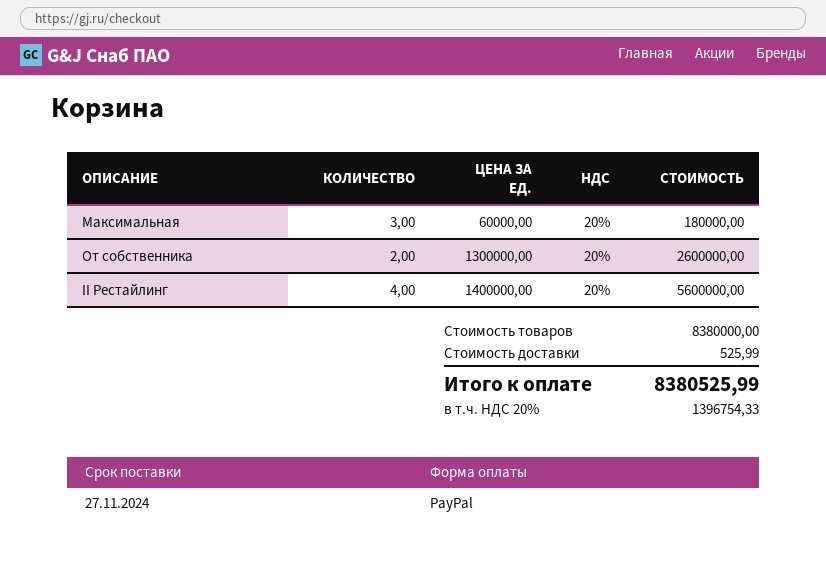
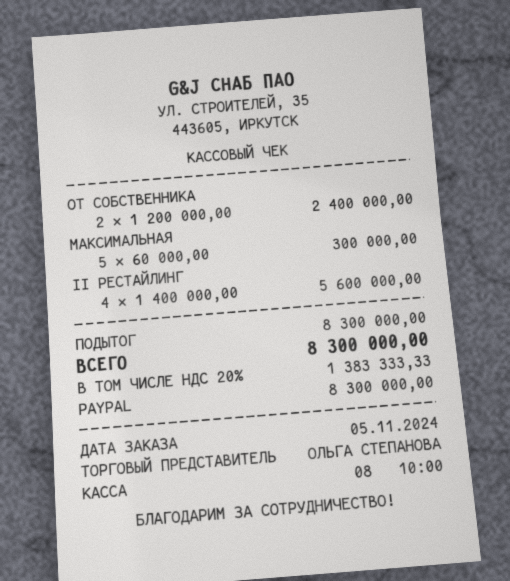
Максимальная: 3 x 60000.00 = 180000.00 -> 5 x 60000.00 = 300000.00
От собственника: 2 x 1300000.00 = 2600000.00 -> 2 x 1200000.00 = 2400000.00
subtotal: 8380000.00 -> 8300000.00
shipping: 525.99 -> none
tax: 20% = 1396754.33 -> 20% = 1383333.33
total: 8380525.99 -> 8300000.00

